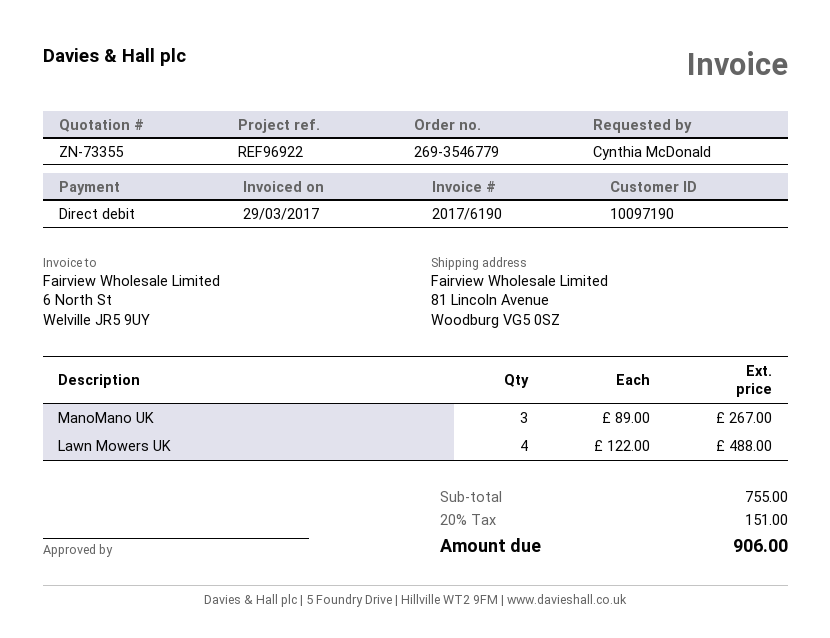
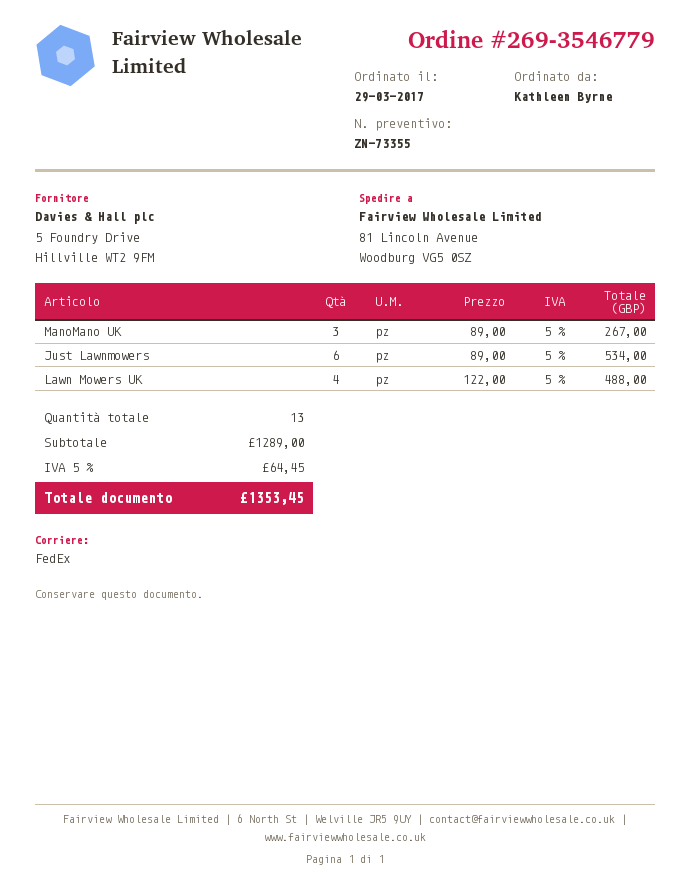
ordered by: Cynthia McDonald -> Kathleen Byrne
Just Lawnmowers: none -> 6 x 89.00 = 534.00
subtotal: 755.00 -> 1289.00
tax: 20% = 151.00 -> 5% = 64.45
total: 906.00 -> 1353.45

